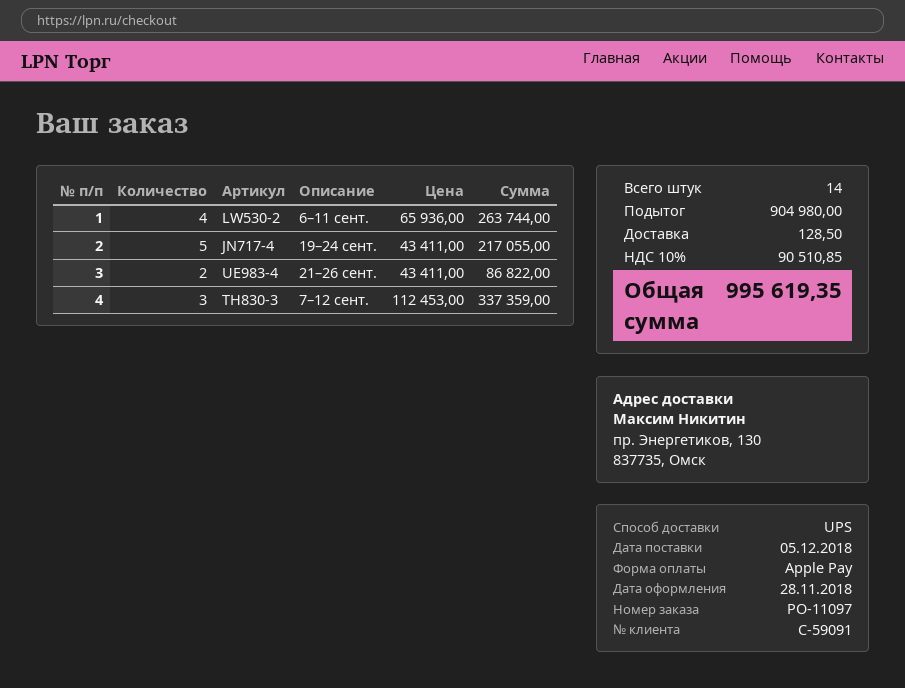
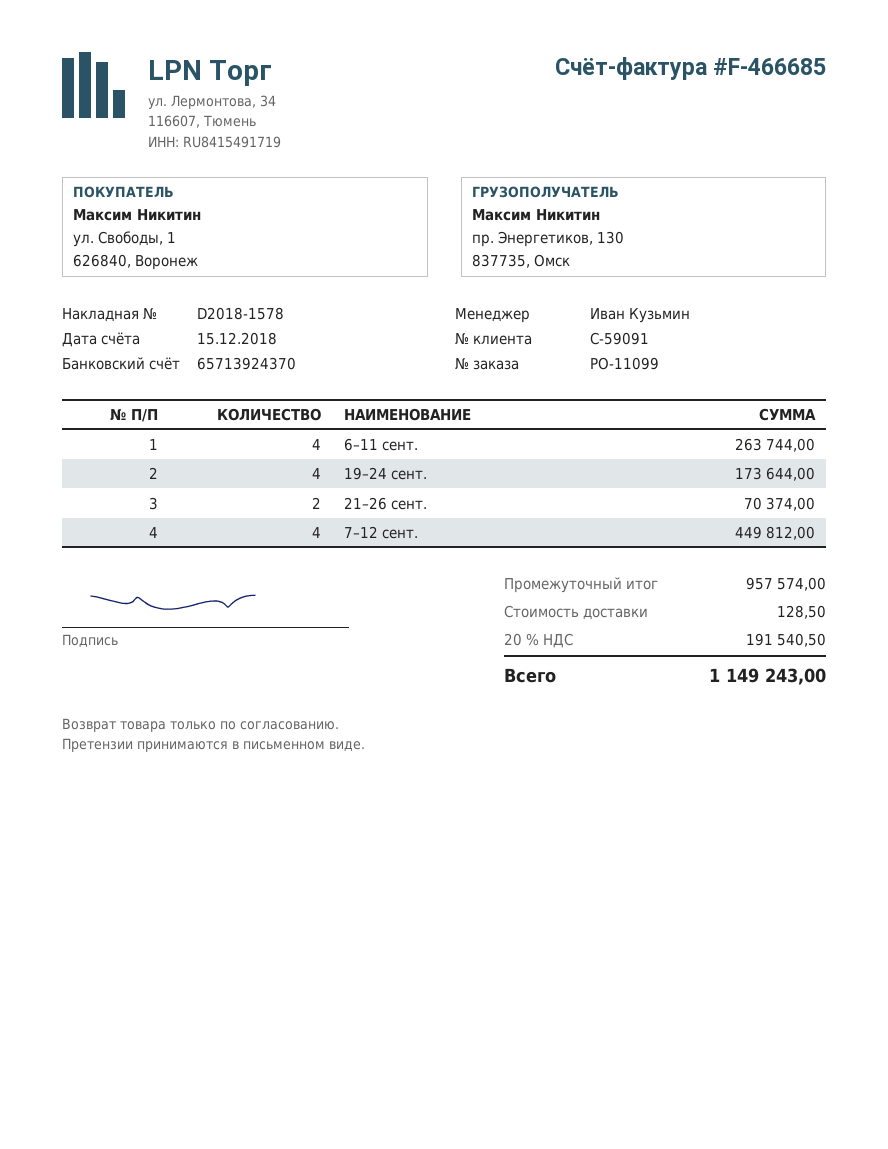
order number: PO-11097 -> PO-11099
19–24 сент.: 5 for 217055.00 -> 4 for 173644.00
21–26 сент.: 2 for 86822.00 -> 2 for 70374.00
7–12 сент.: 3 for 337359.00 -> 4 for 449812.00
subtotal: 904980.00 -> 957574.00
tax: 10% = 90510.85 -> 20% = 191540.50
total: 995619.35 -> 1149243.00

